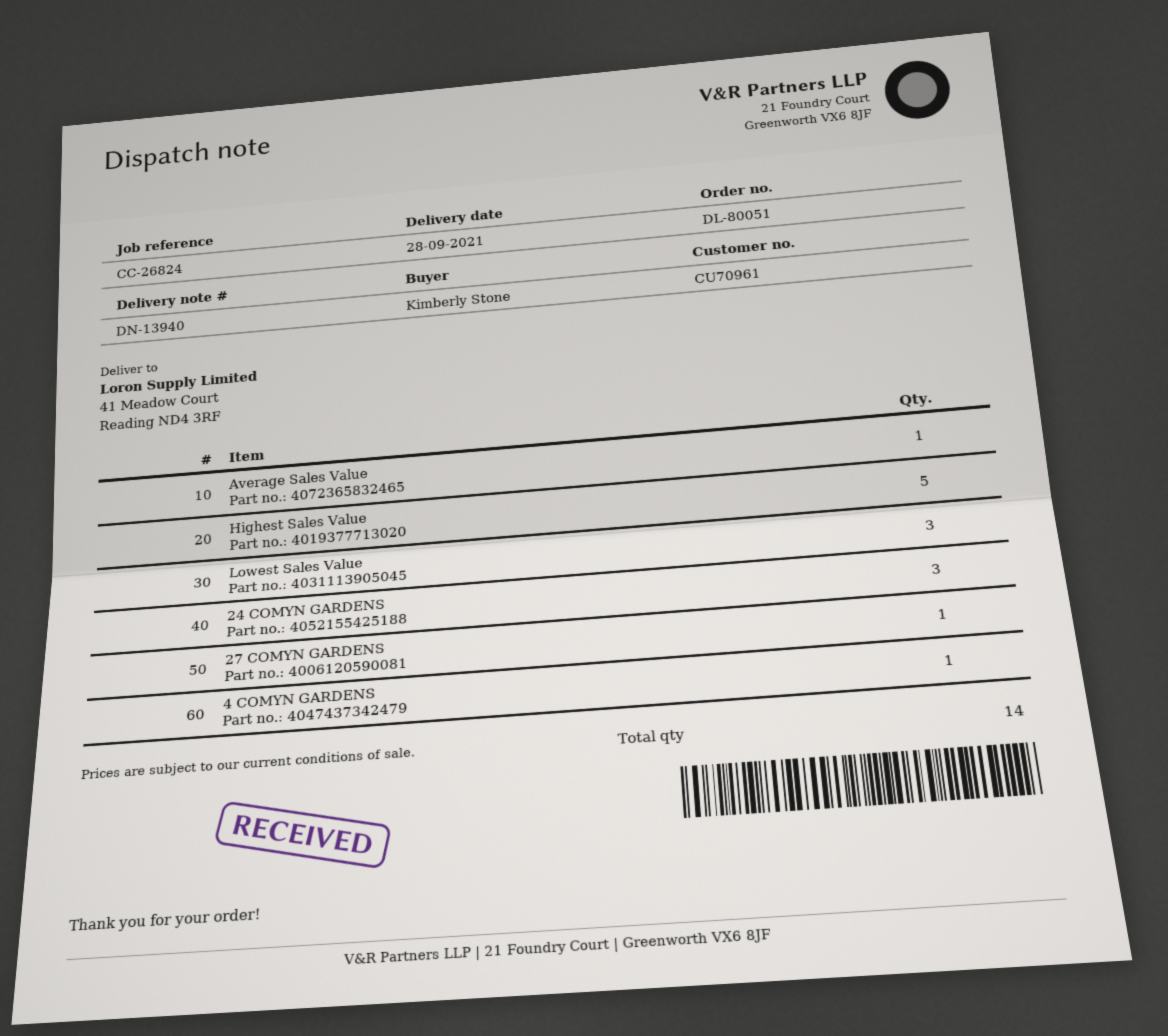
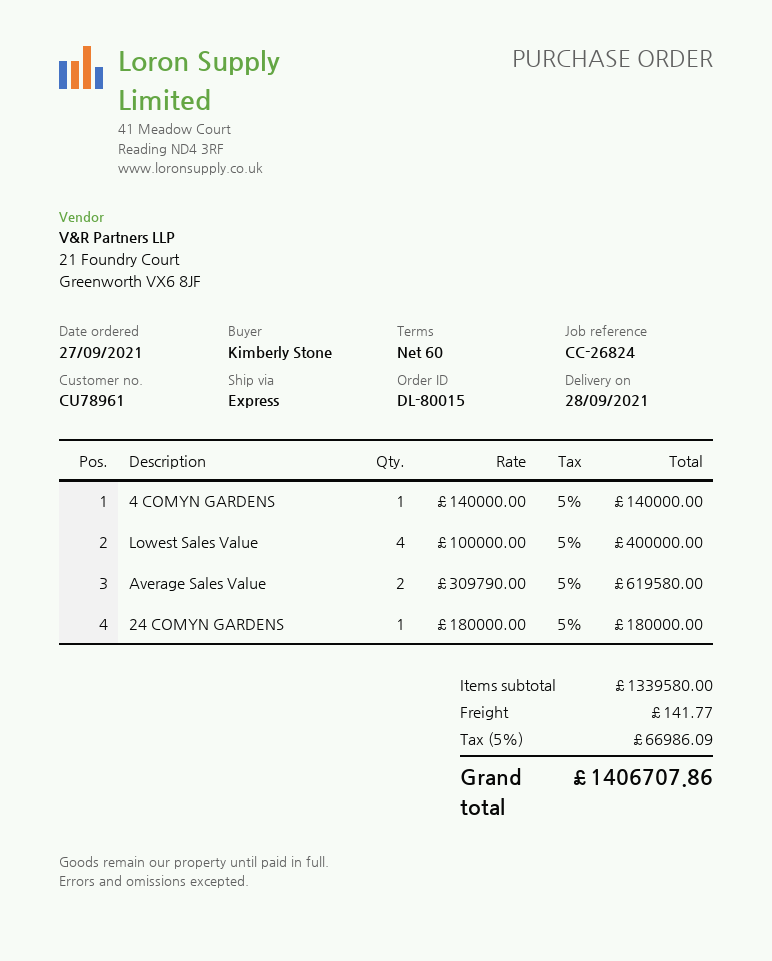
order number: DL-80051 -> DL-80015
customer number: CU70961 -> CU78961
Average Sales Value: 1 -> 2
Highest Sales Value: 5 -> none
Lowest Sales Value: 3 -> 4
24 COMYN GARDENS: 3 -> 1
27 COMYN GARDENS: 1 -> none

